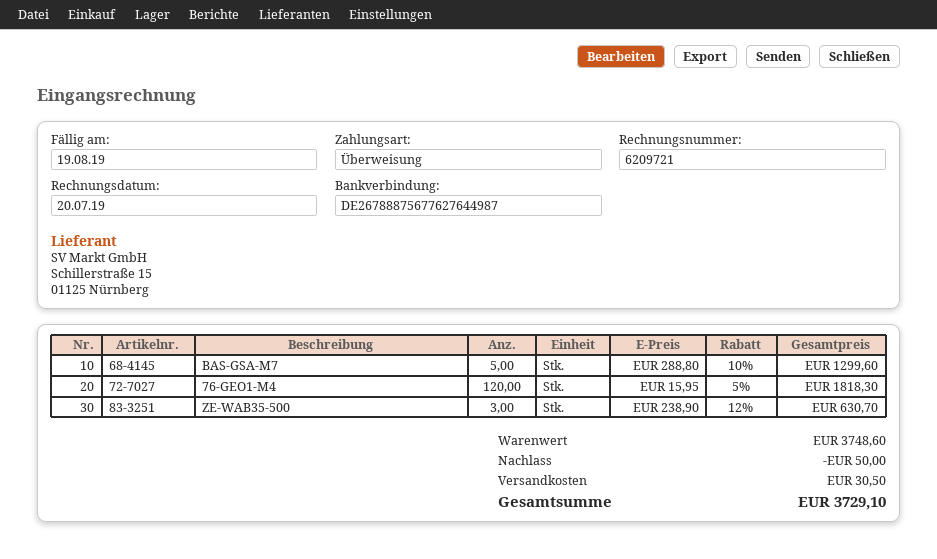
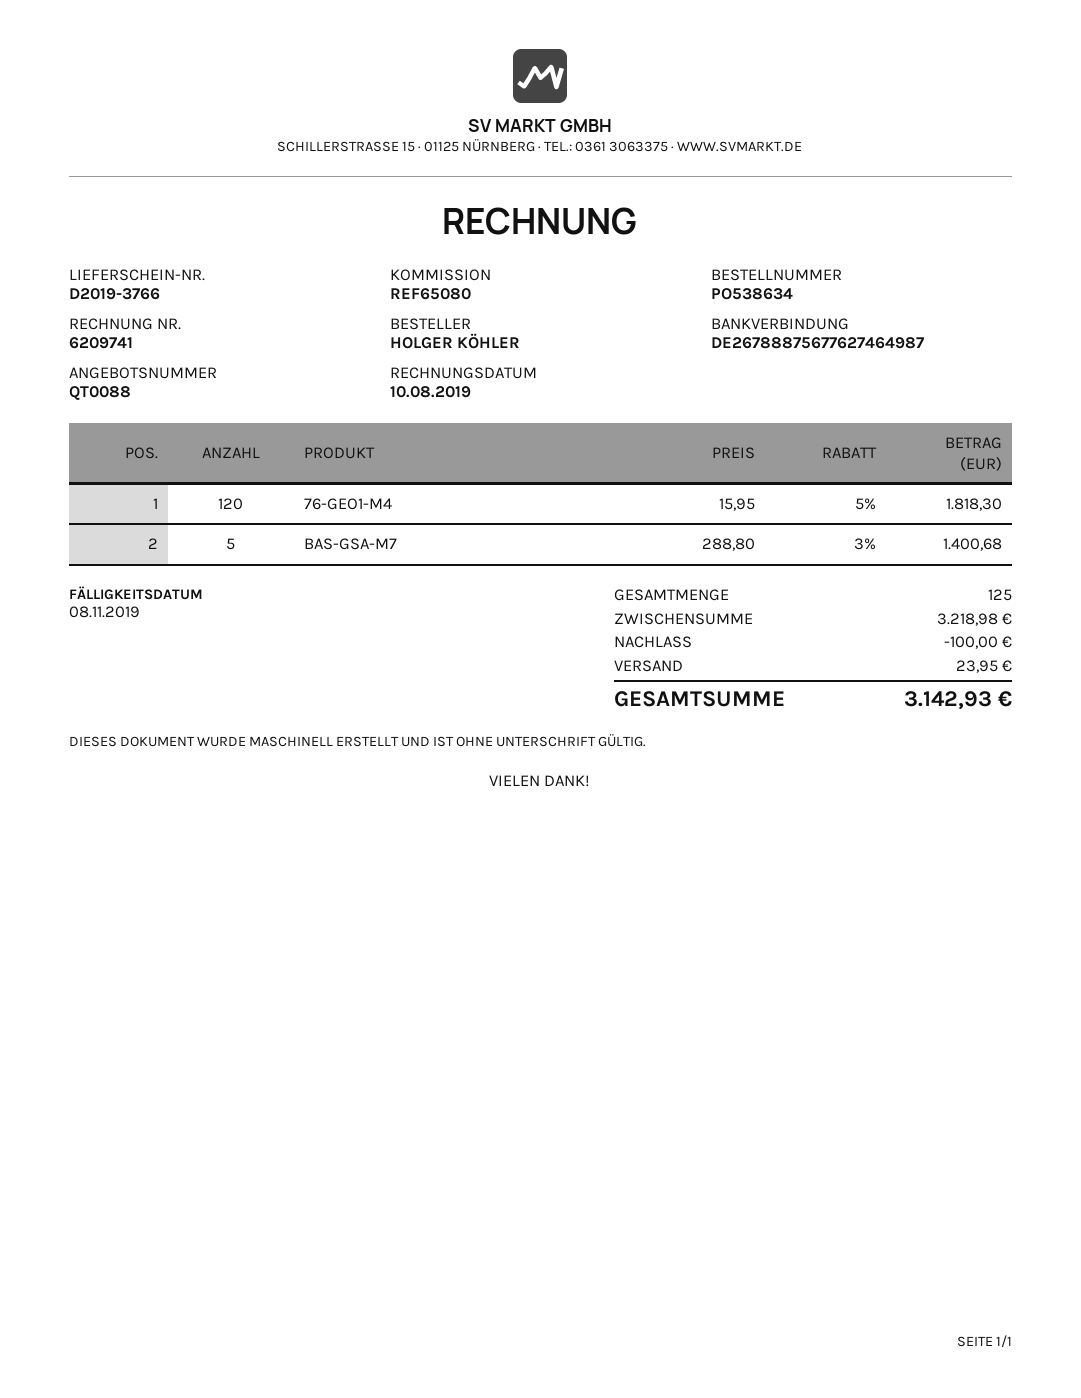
invoice number: 6209721 -> 6209741
invoice date: 2019-07-20 -> 2019-08-10
due date: 2019-08-19 -> 2019-11-08
bank account: DE26788875677627644987 -> DE26788875677627464987
BAS-GSA-M7: 5 x 288.80 - 10% = 1299.60 -> 5 x 288.80 - 3% = 1400.68
ZE-WAB35-500: 3 x 238.90 - 12% = 630.70 -> none
subtotal: 3748.60 -> 3218.98
discount: 50.00 -> 100.00
shipping: 30.50 -> 23.95
total: 3729.10 -> 3142.93

